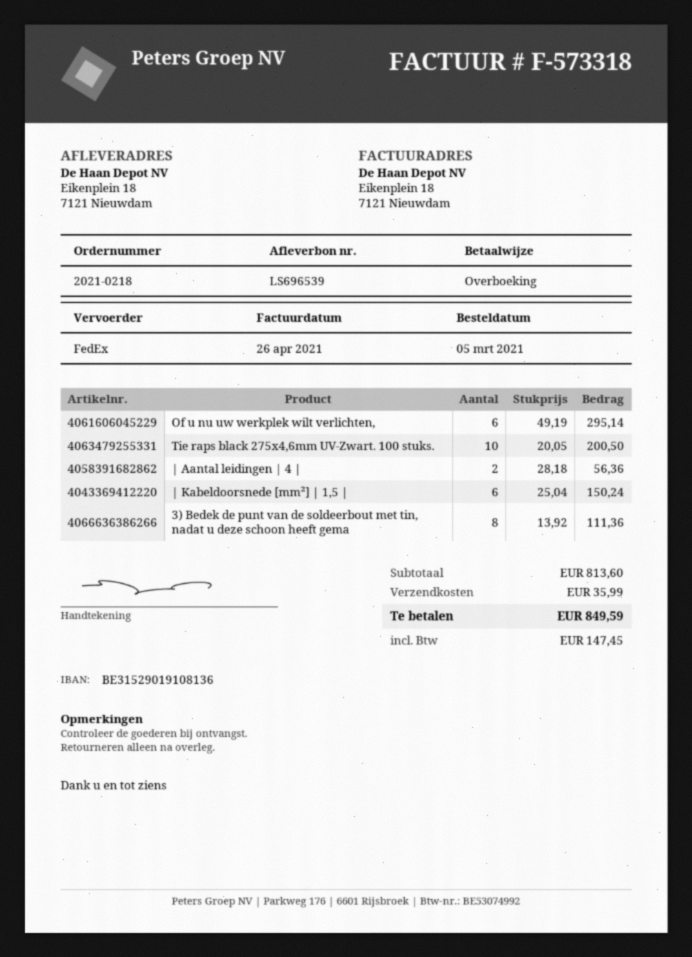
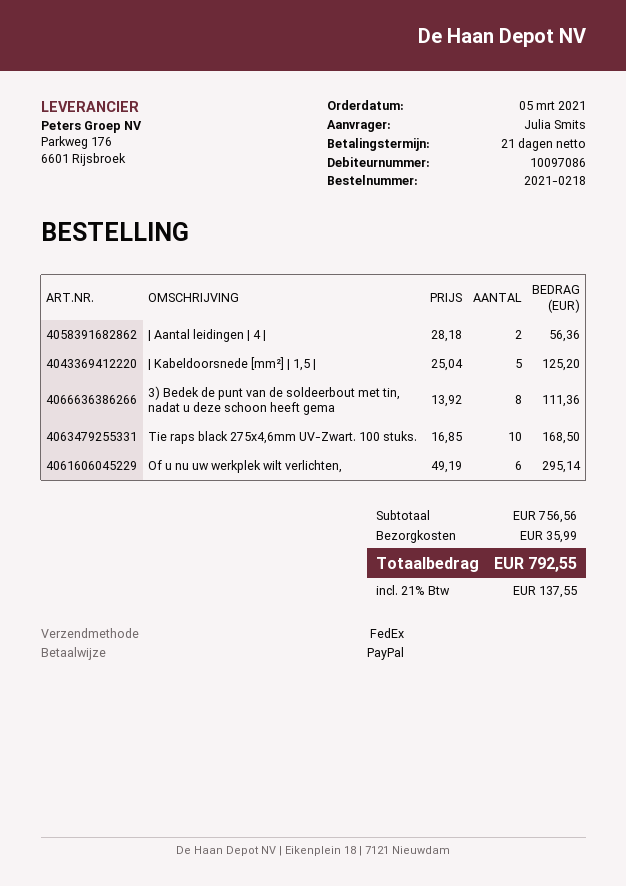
payment method: bank transfer -> PayPal
Tie raps black 275x4,6mm UV-Zwart. 100 stuks.: 10 x 20.05 = 200.50 -> 10 x 16.85 = 168.50
| Kabeldoorsnede [mm²] | 1,5 |: 6 x 25.04 = 150.24 -> 5 x 25.04 = 125.20
subtotal: 813.60 -> 756.56
tax: 147.45 -> 137.55
total: 849.59 -> 792.55

